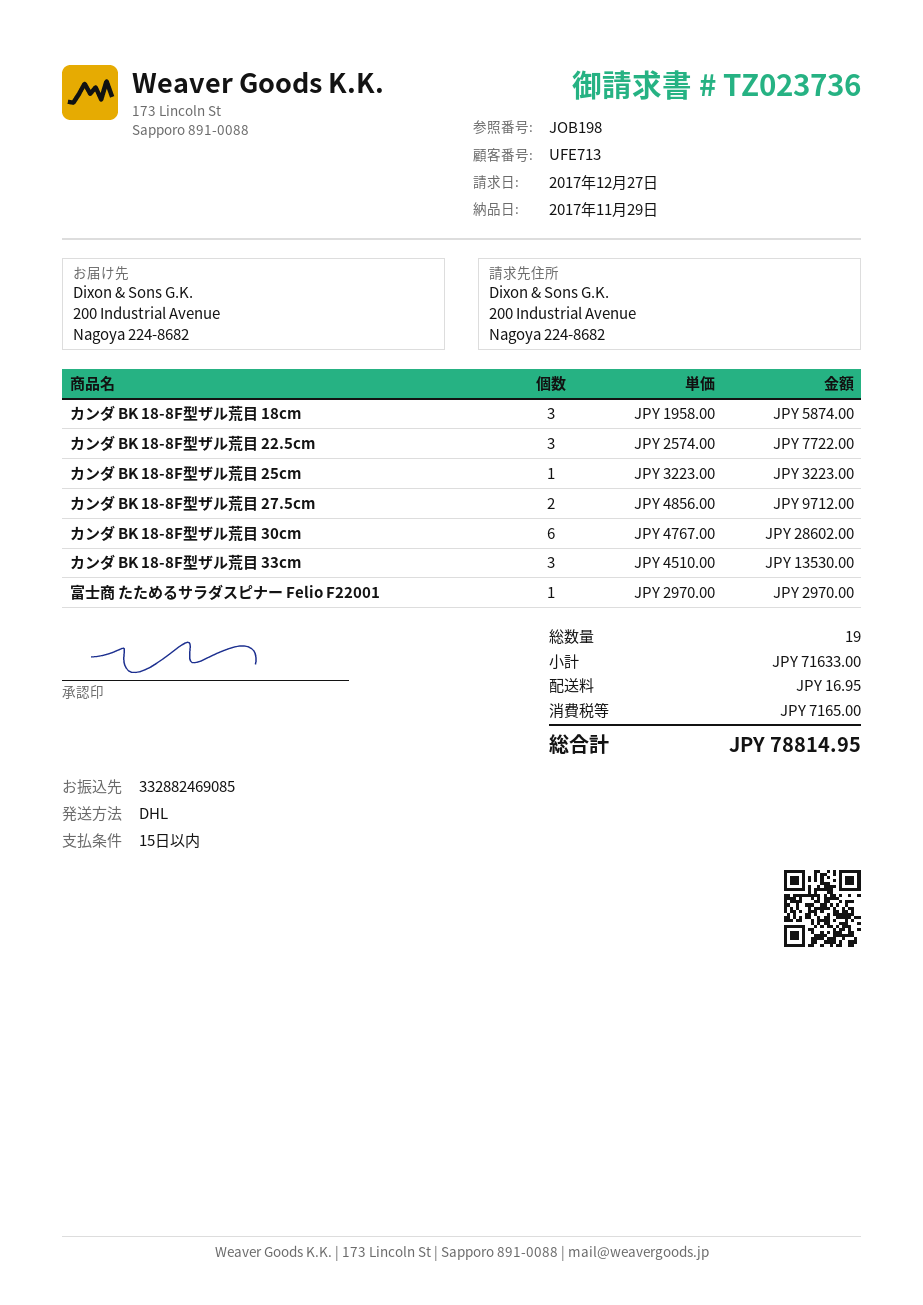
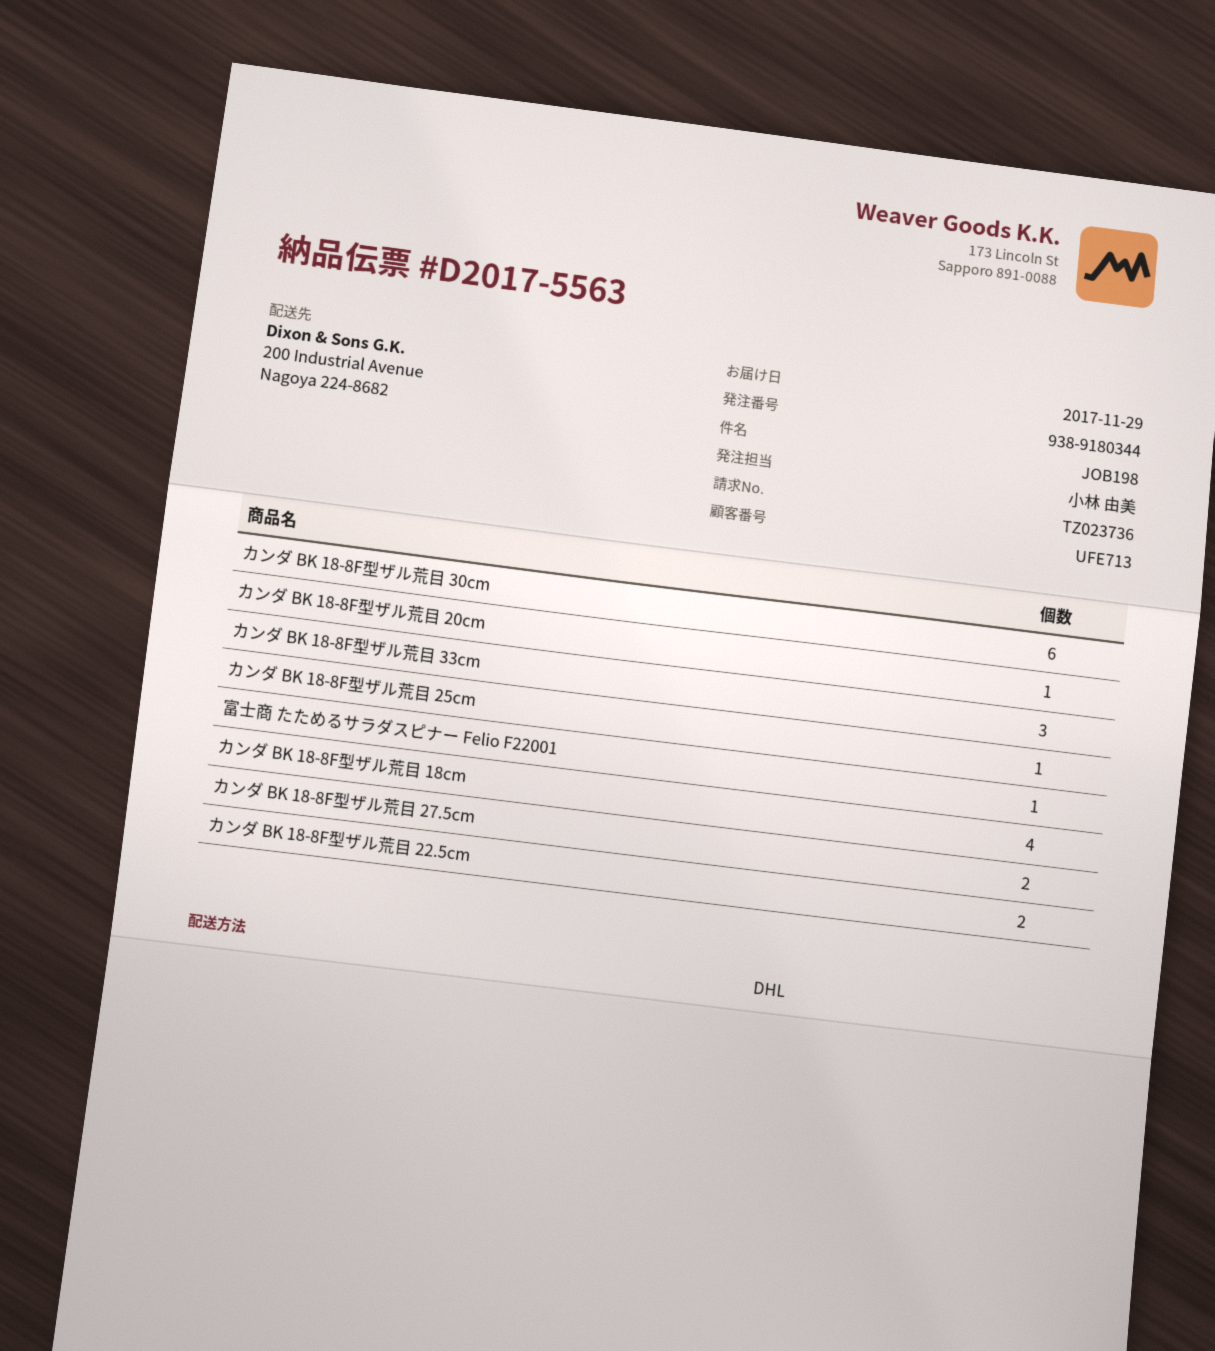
カンダ BK 18-8F型ザル荒目 18cm: 3 -> 4
カンダ BK 18-8F型ザル荒目 22.5cm: 3 -> 2
カンダ BK 18-8F型ザル荒目 20cm: none -> 1

